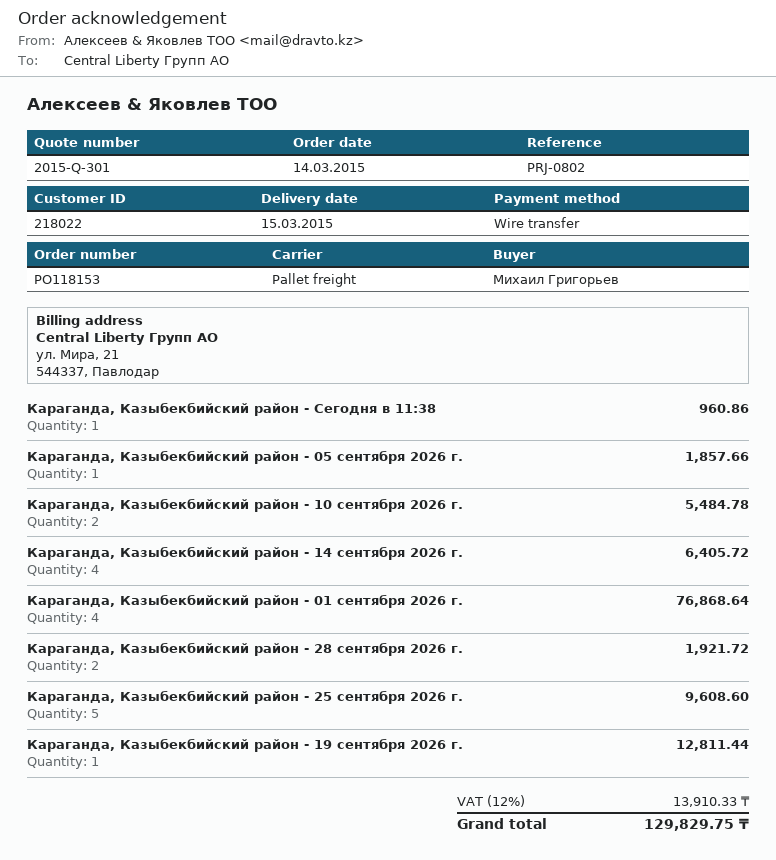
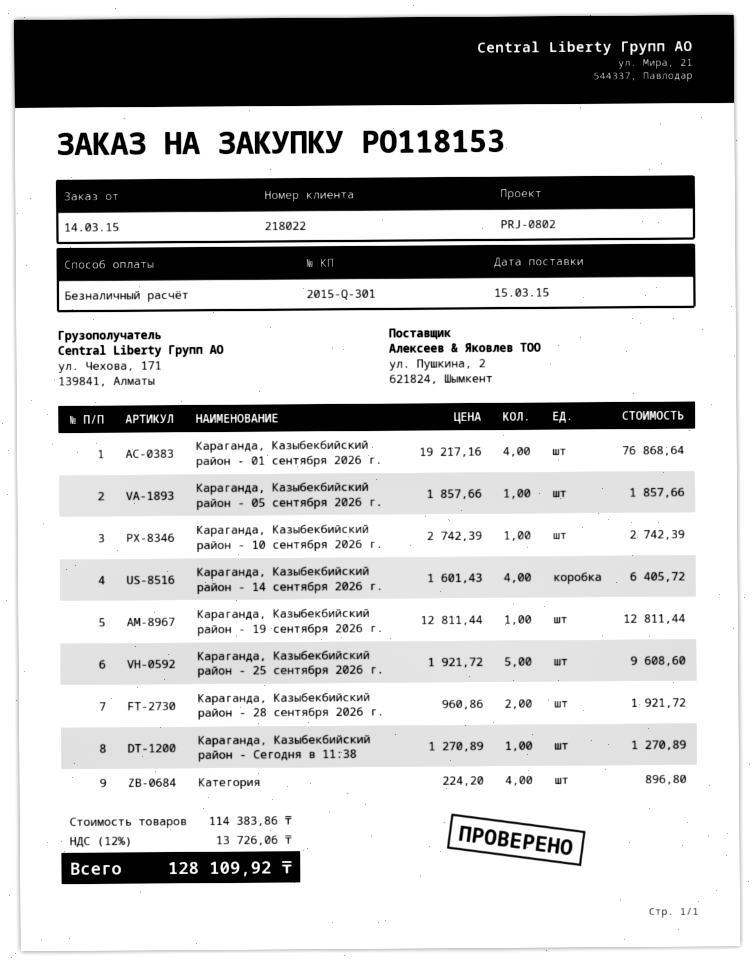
Караганда, Казыбекбийский район - Сегодня в 11:38: 1 for 960.86 -> 1 for 1270.89
Караганда, Казыбекбийский район - 10 сентября 2026 г.: 2 for 5484.78 -> 1 for 2742.39
Категория: none -> 4 for 896.80
tax: 12% = 13910.33 -> 12% = 13726.06
total: 129829.75 -> 128109.92

